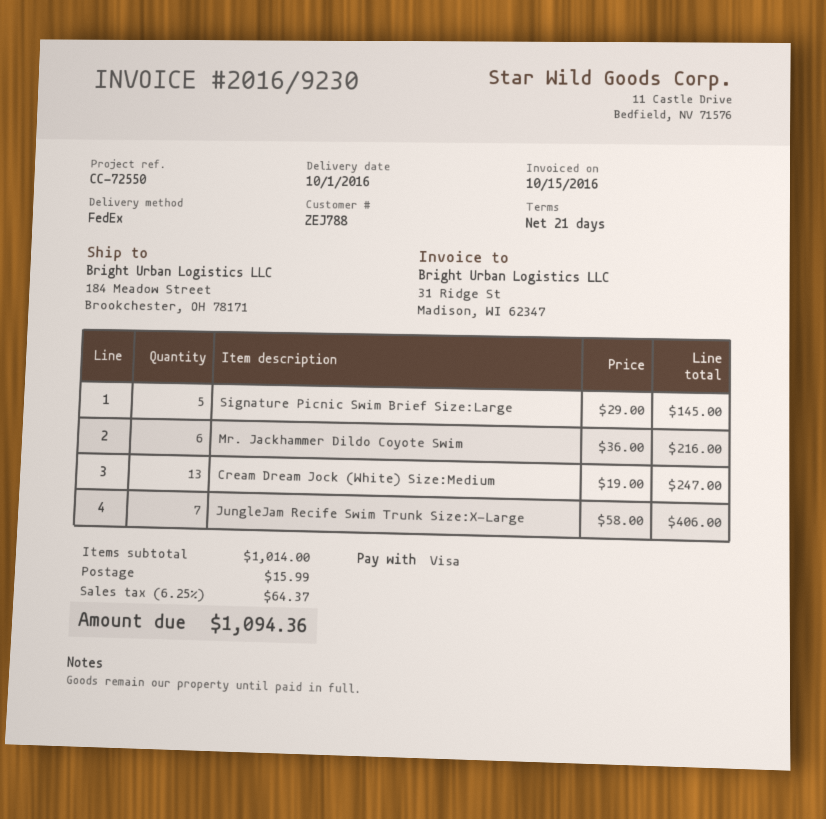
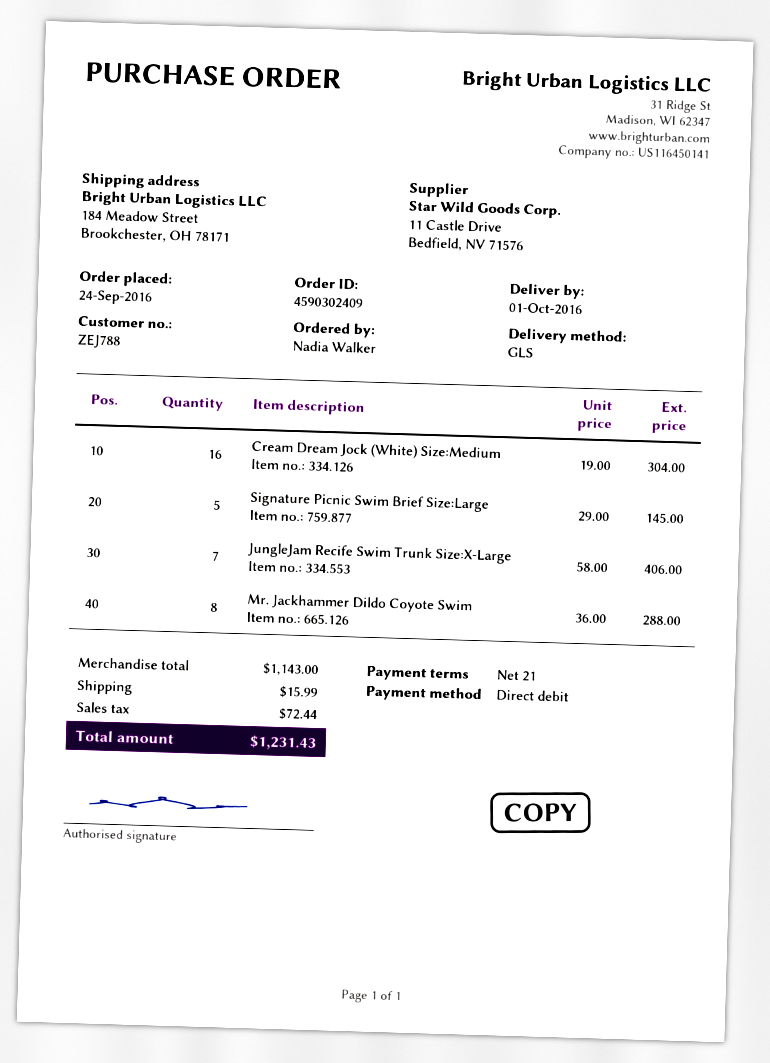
payment method: Visa -> direct debit
shipping method: FedEx -> GLS
Mr. Jackhammer Dildo Coyote Swim: 6 x 36.00 = 216.00 -> 8 x 36.00 = 288.00
Cream Dream Jock (White) Size:Medium: 13 x 19.00 = 247.00 -> 16 x 19.00 = 304.00
subtotal: 1014.00 -> 1143.00
tax: 64.37 -> 72.44
total: 1094.36 -> 1231.43

